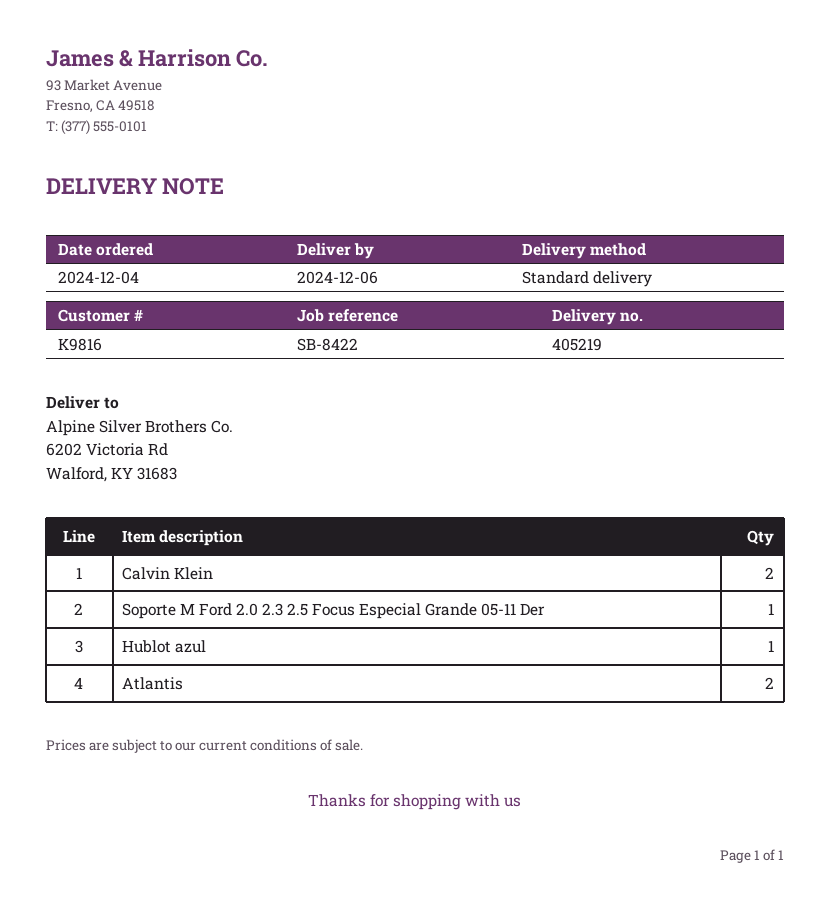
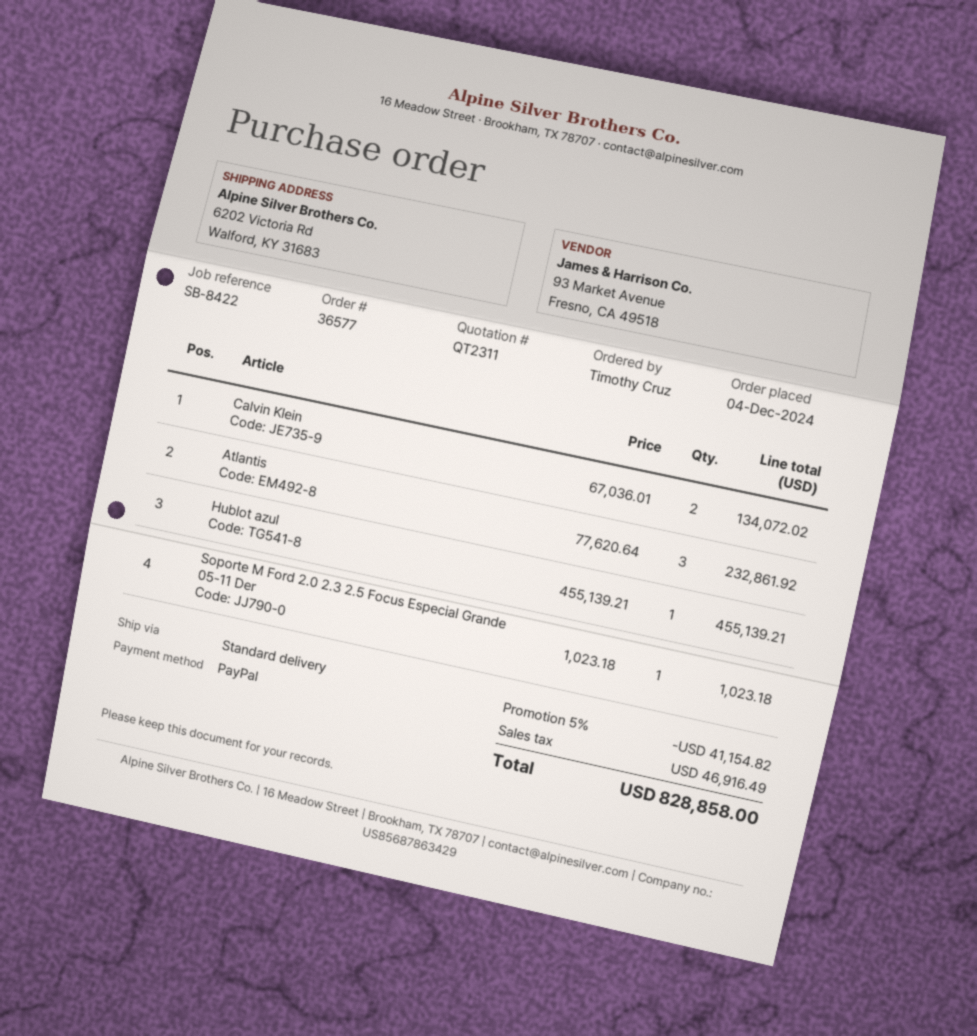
Atlantis: 2 -> 3

